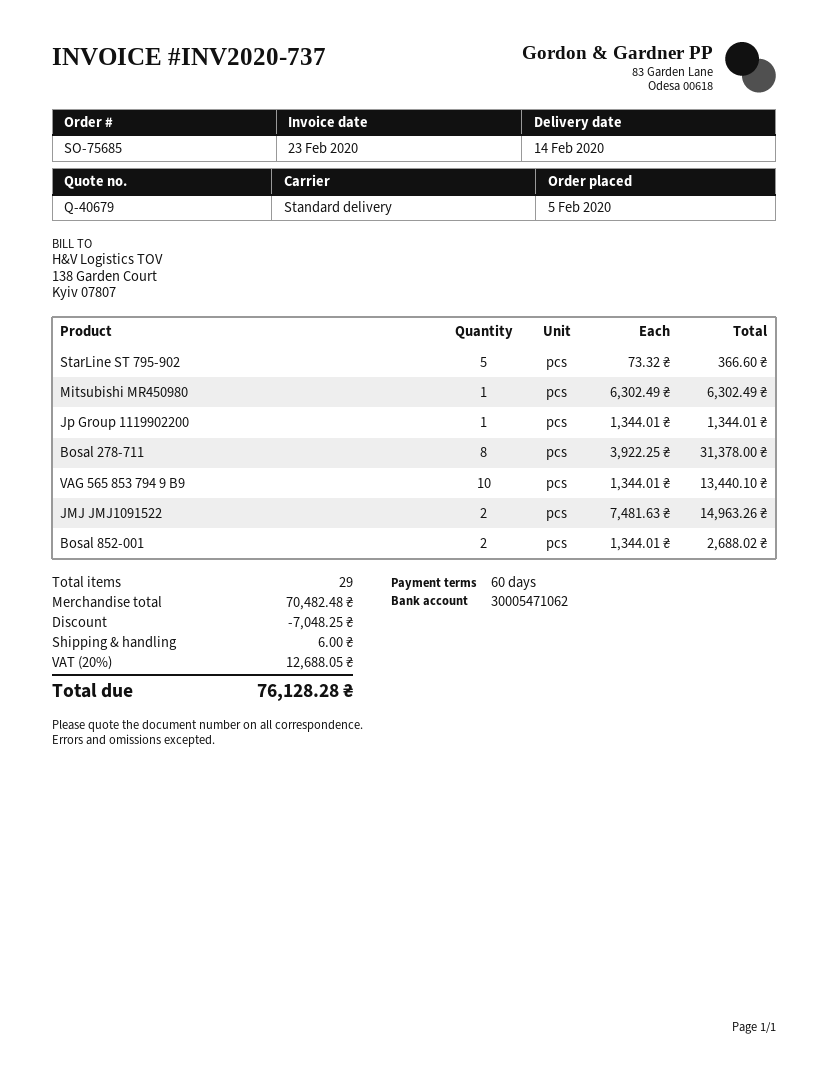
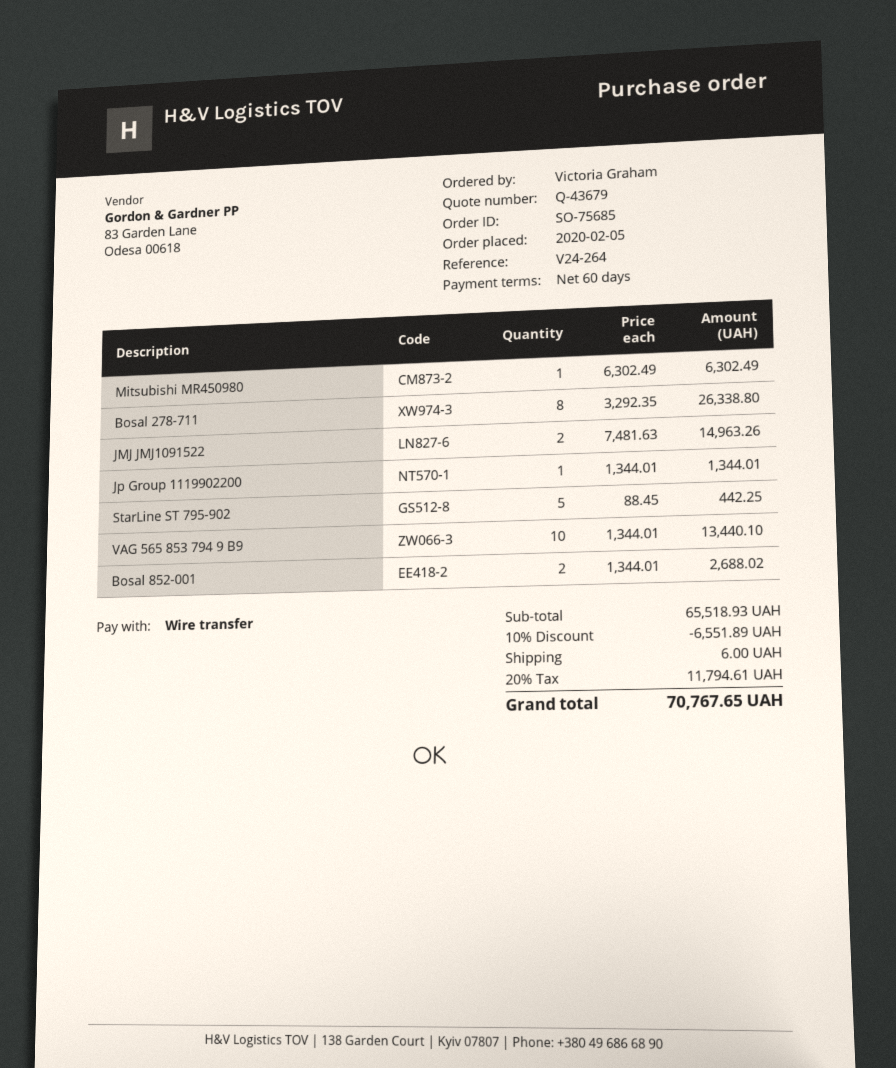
quote number: Q-40679 -> Q-43679
StarLine ST 795-902: 5 x 73.32 = 366.60 -> 5 x 88.45 = 442.25
Bosal 278-711: 8 x 3922.25 = 31378.00 -> 8 x 3292.35 = 26338.80
subtotal: 70482.48 -> 65518.93
discount: 7048.25 -> 6551.89
tax: 20% = 12688.05 -> 20% = 11794.61
total: 76128.28 -> 70767.65

